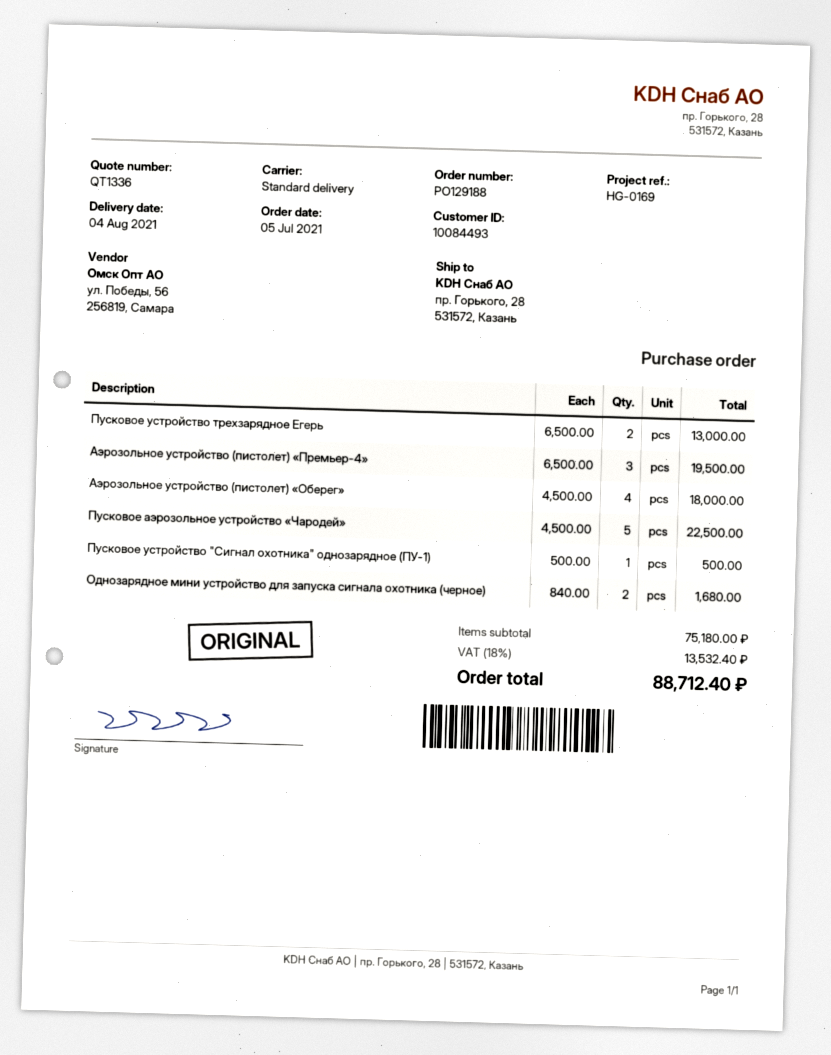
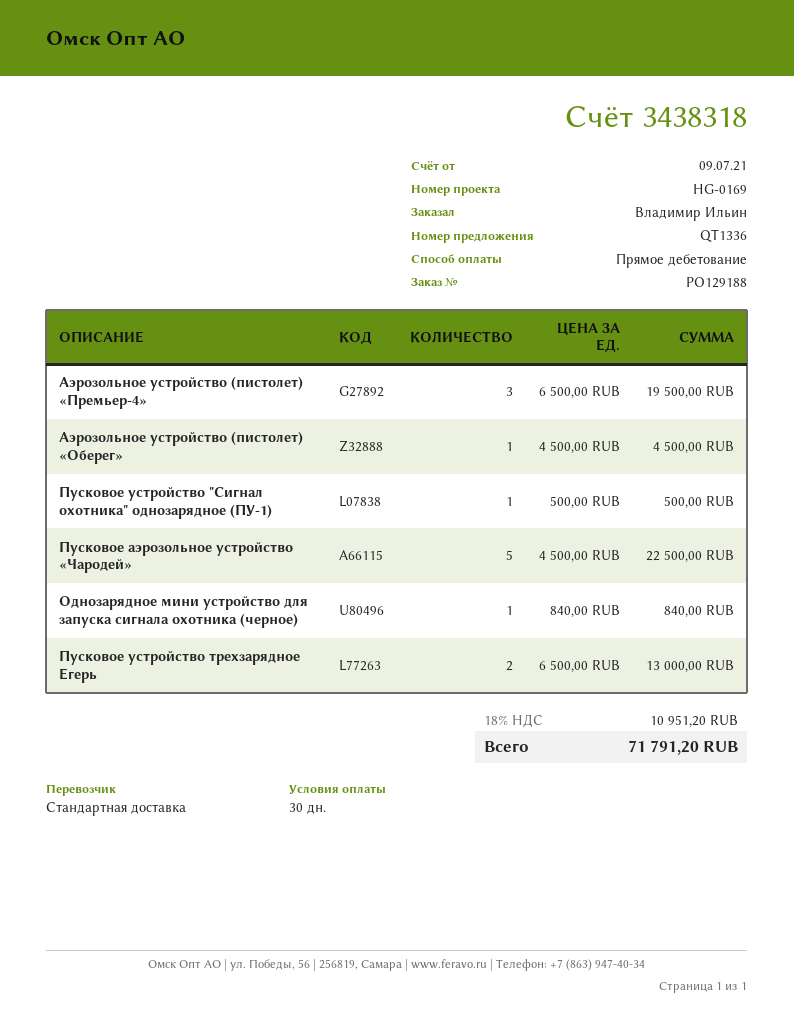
Аэрозольное устройство (пистолет) «Оберег»: 4 x 4500.00 = 18000.00 -> 1 x 4500.00 = 4500.00
Однозарядное мини устройство для запуска сигнала охотника (черное): 2 x 840.00 = 1680.00 -> 1 x 840.00 = 840.00
tax: 18% = 13532.40 -> 18% = 10951.20
total: 88712.40 -> 71791.20

